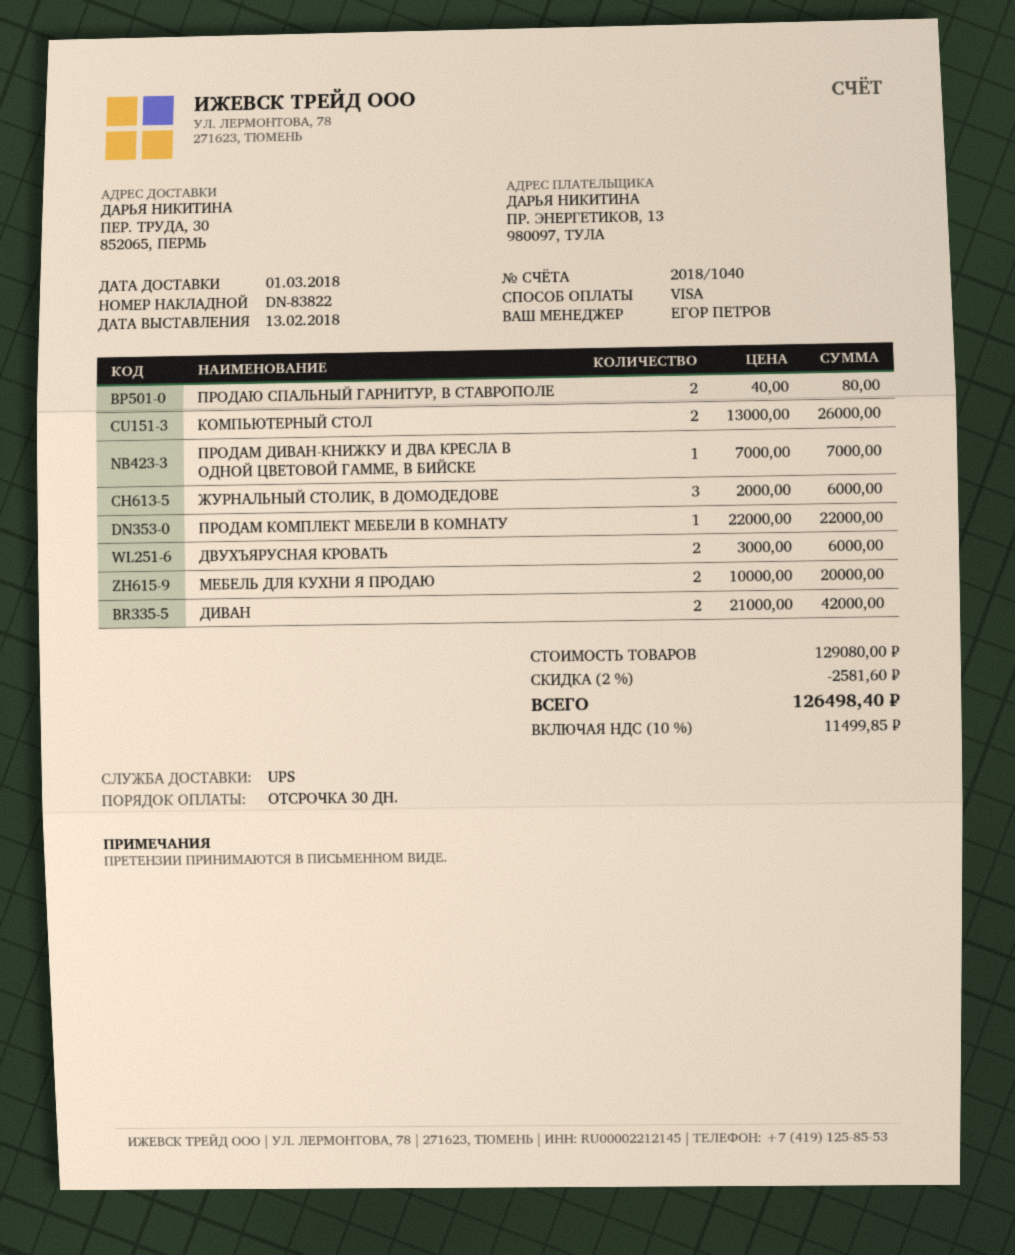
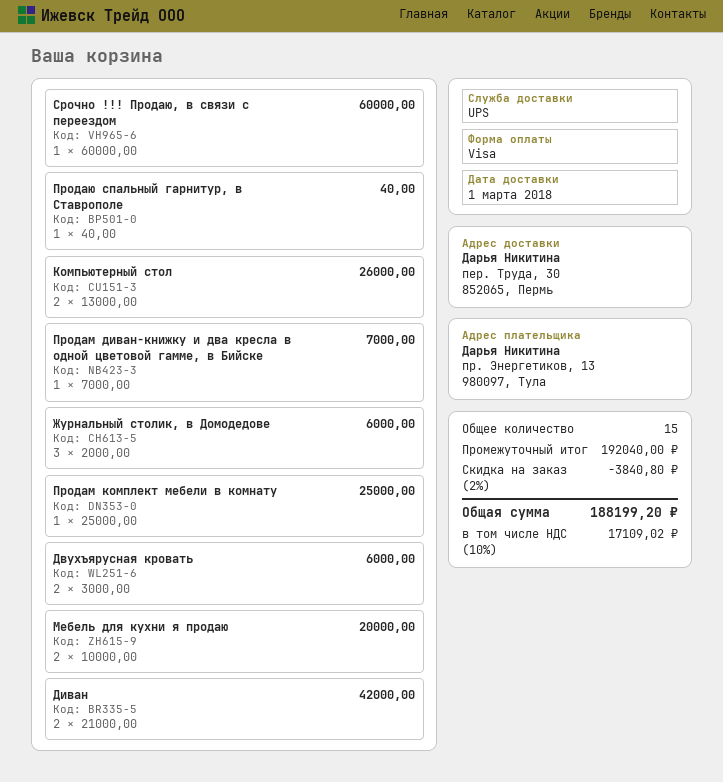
ПРОДАЮ СПАЛЬНЫЙ ГАРНИТУР, В СТАВРОПОЛЕ: 2 x 40.00 = 80.00 -> 1 x 40.00 = 40.00
ПРОДАМ КОМПЛЕКТ МЕБЕЛИ В КОМНАТУ: 1 x 22000.00 = 22000.00 -> 1 x 25000.00 = 25000.00
Срочно !!! Продаю, в связи с переездом: none -> 1 x 60000.00 = 60000.00
subtotal: 129080.00 -> 192040.00
discount: 2% = 2581.60 -> 2% = 3840.80
tax: 10% = 11499.85 -> 10% = 17109.02
total: 126498.40 -> 188199.20

